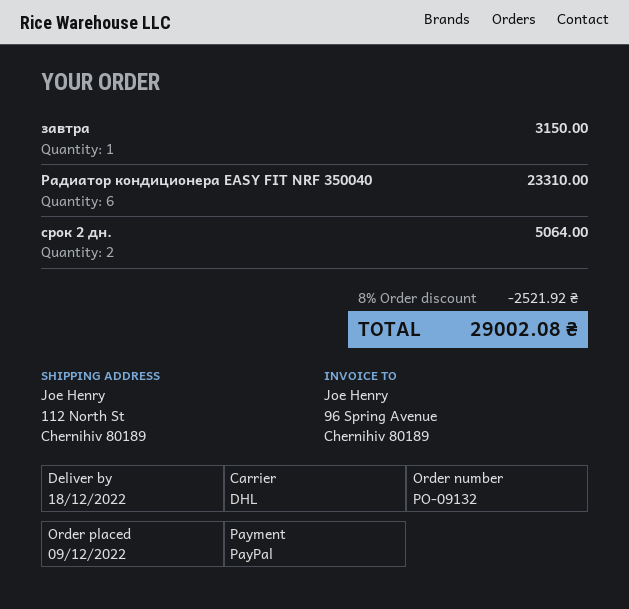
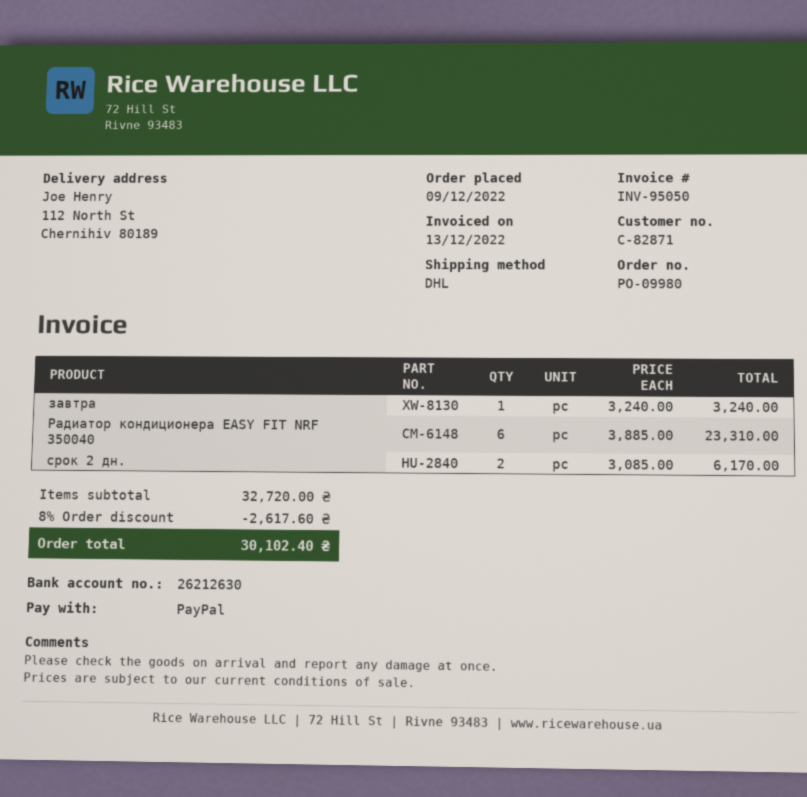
order number: PO-09132 -> PO-09980
завтра: 1 for 3150.00 -> 1 for 3240.00
срок 2 дн.: 2 for 5064.00 -> 2 for 6170.00
discount: 8% = 2521.92 -> 8% = 2617.60
total: 29002.08 -> 30102.40

